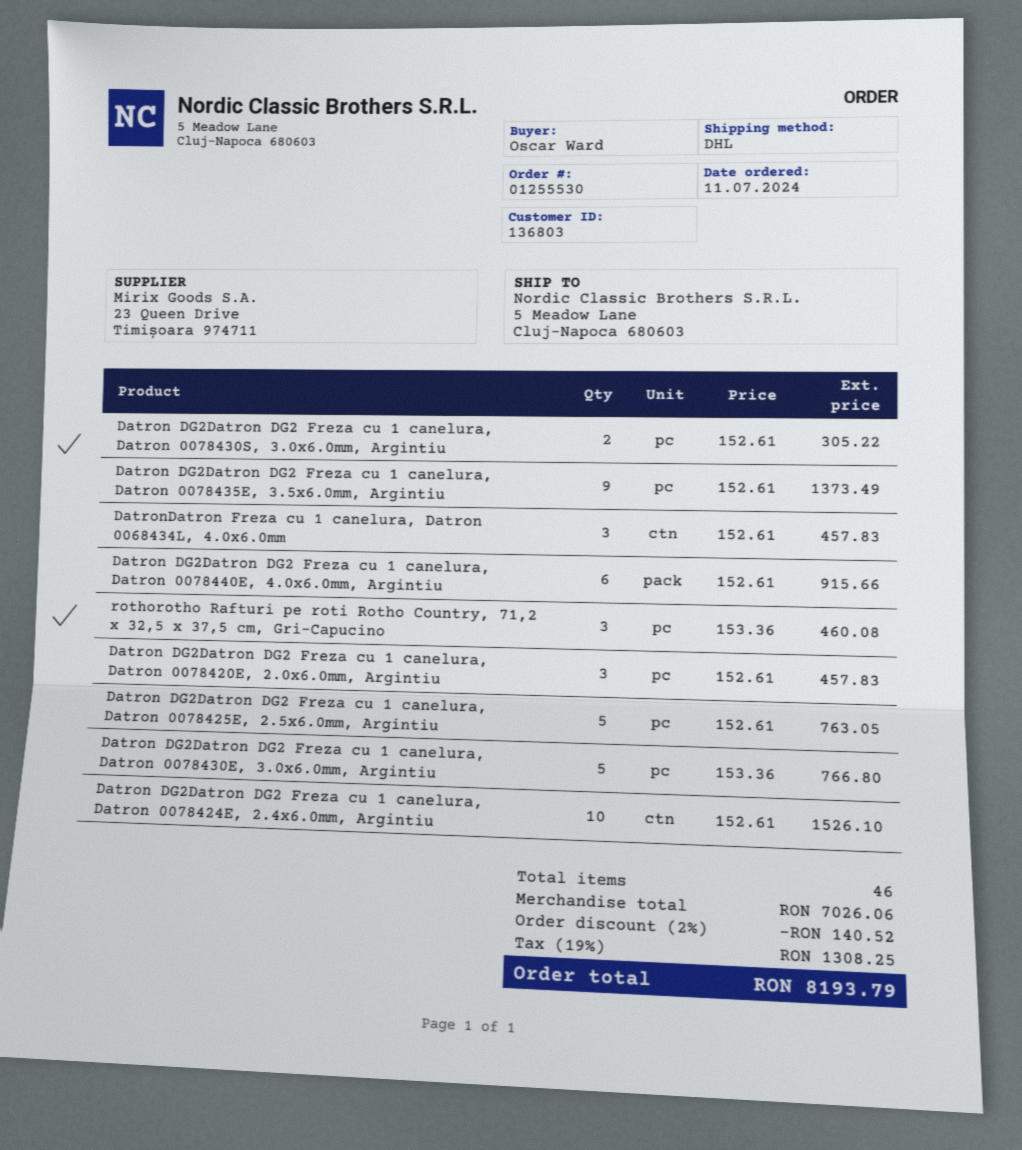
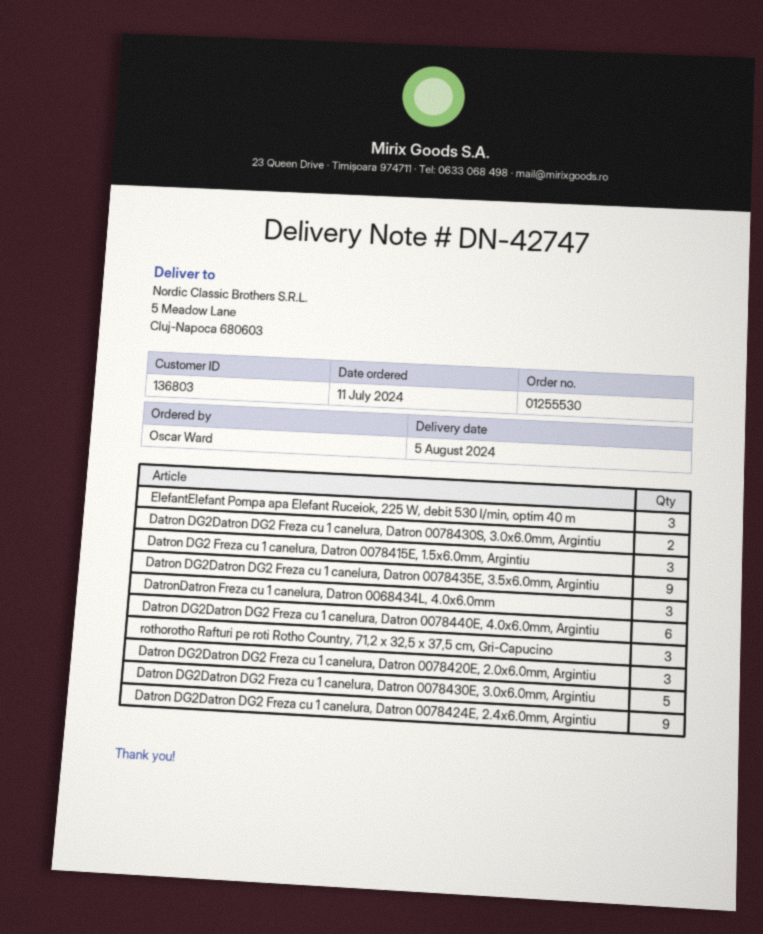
Datron DG2Datron DG2 Freza cu 1 canelura, Datron 0078425E, 2.5x6.0mm, Argintiu: 5 -> none
Datron DG2Datron DG2 Freza cu 1 canelura, Datron 0078424E, 2.4x6.0mm, Argintiu: 10 -> 9
ElefantElefant Pompa apa Elefant Ruceiok, 225 W, debit 530 l/min, optim 40 m: none -> 3
Datron DG2 Freza cu 1 canelura, Datron 0078415E, 1.5x6.0mm, Argintiu: none -> 3

